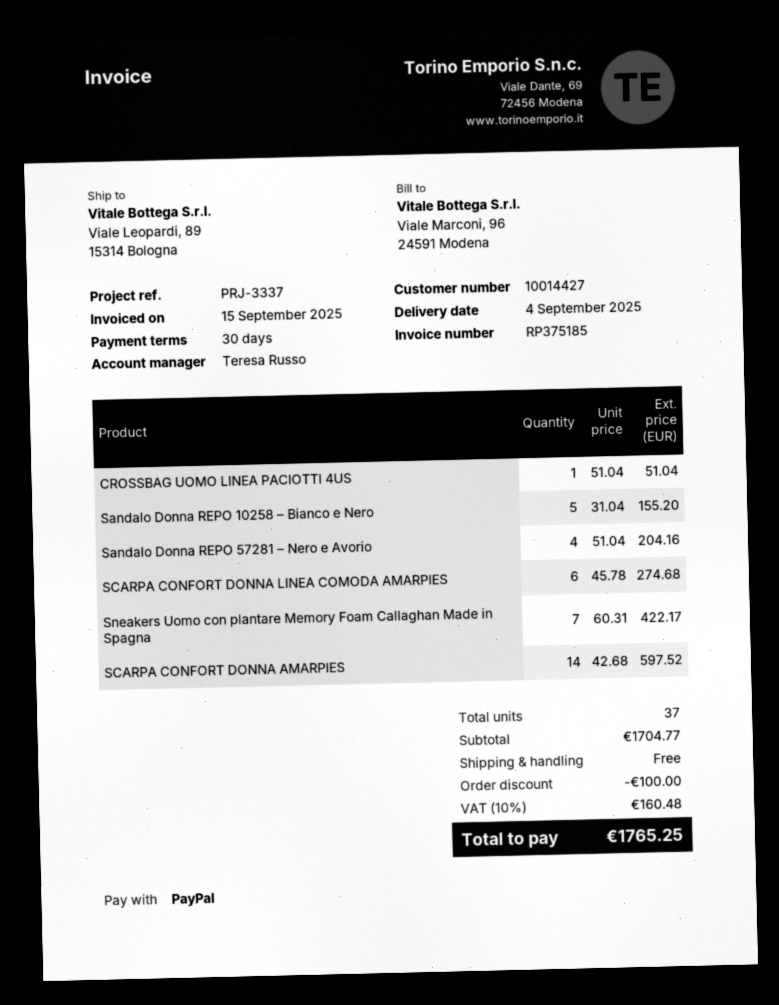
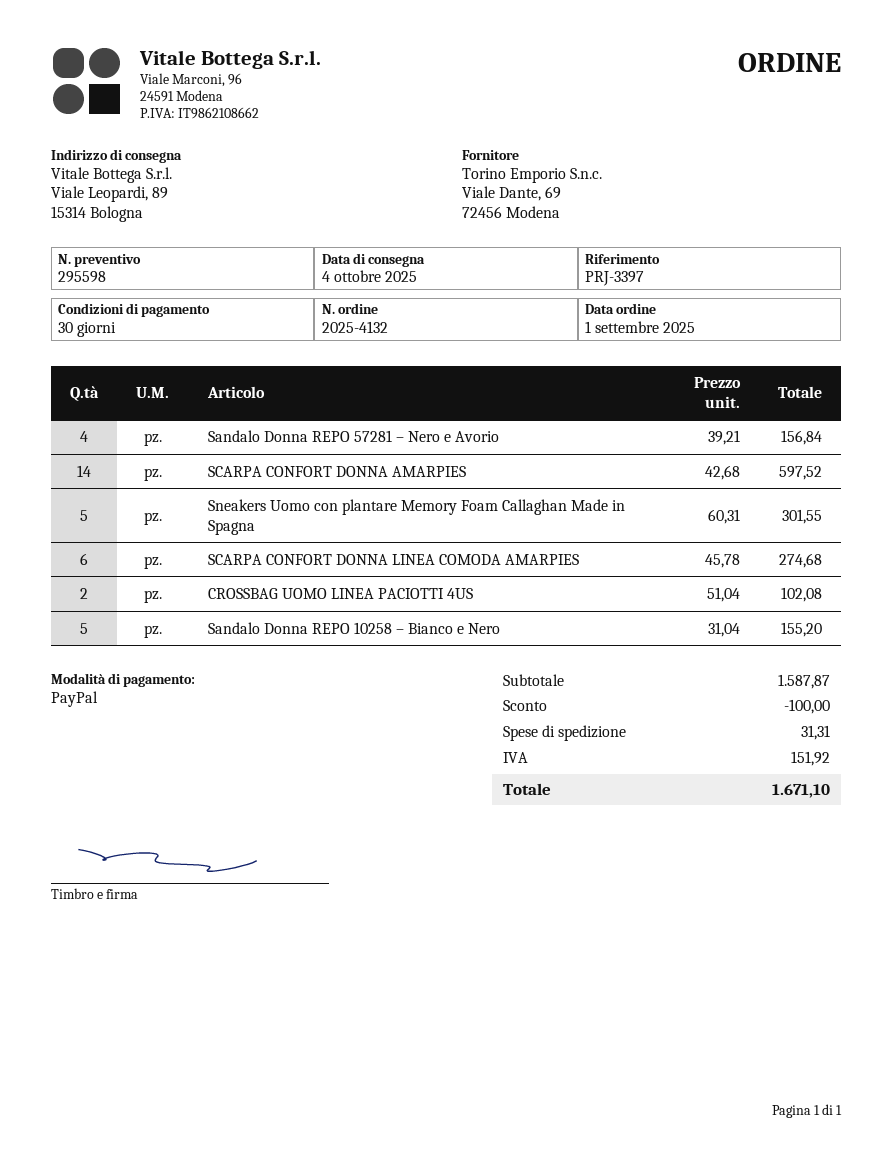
delivery date: 2025-09-04 -> 2025-10-04
reference: PRJ-3337 -> PRJ-3397
CROSSBAG UOMO LINEA PACIOTTI 4US: 1 x 51.04 = 51.04 -> 2 x 51.04 = 102.08
Sandalo Donna REPO 57281 – Nero e Avorio: 4 x 51.04 = 204.16 -> 4 x 39.21 = 156.84
Sneakers Uomo con plantare Memory Foam Callaghan Made in Spagna: 7 x 60.31 = 422.17 -> 5 x 60.31 = 301.55
subtotal: 1704.77 -> 1587.87
shipping: 0.00 -> 31.31
tax: 160.48 -> 151.92
total: 1765.25 -> 1671.10

